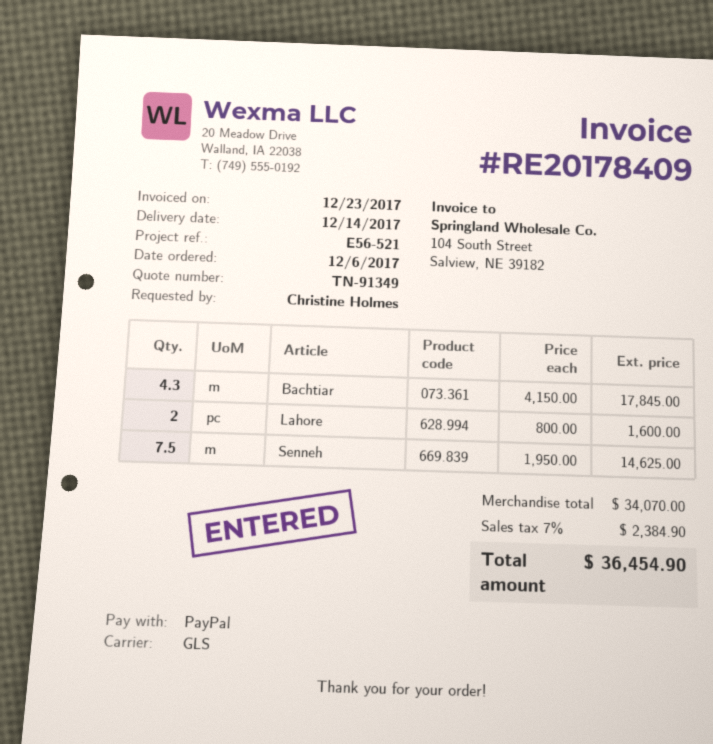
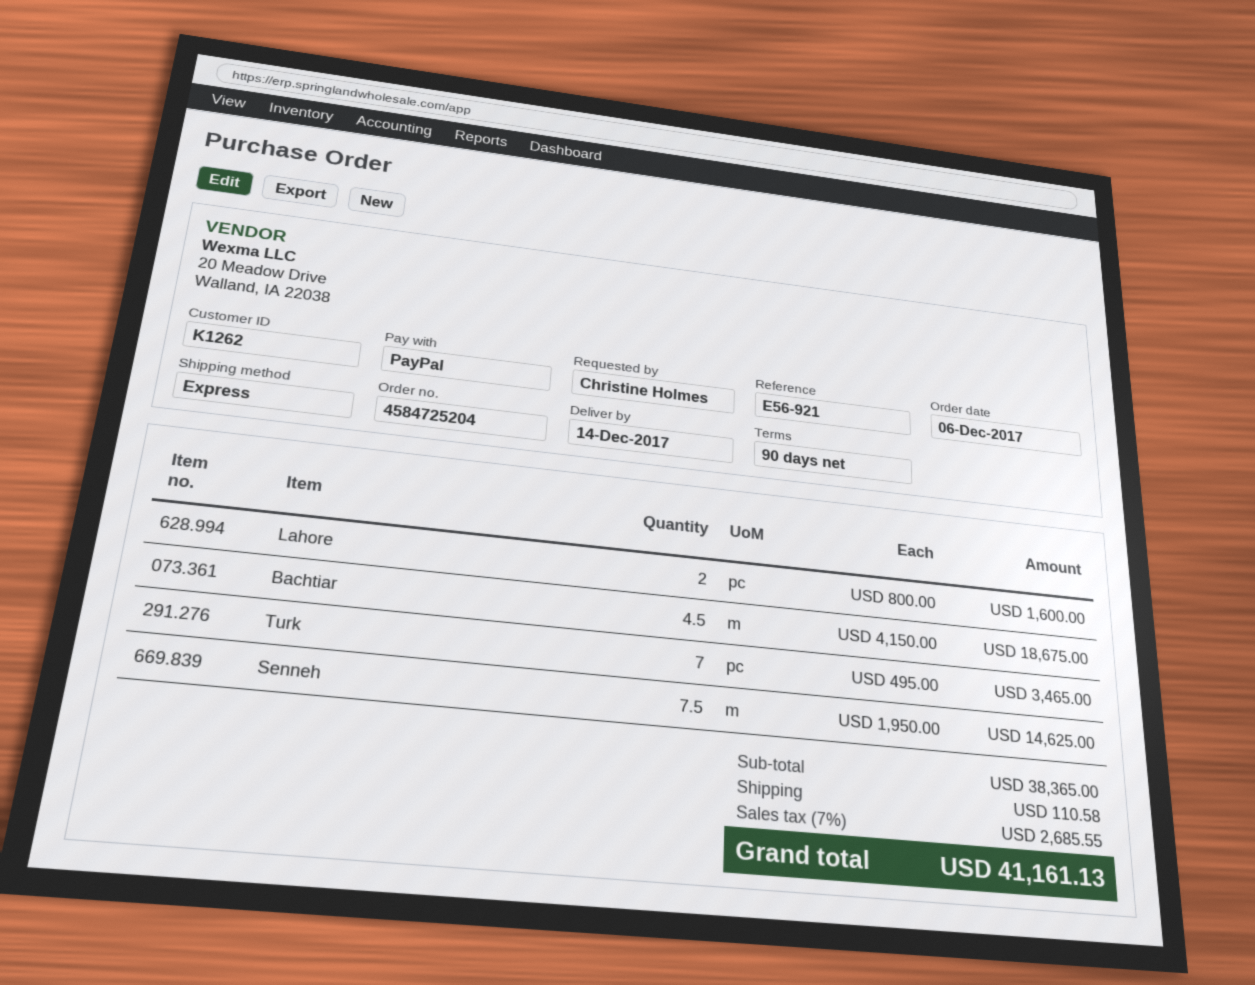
reference: E56-521 -> E56-921
shipping method: GLS -> express
Bachtiar: 4.3 x 4150.00 = 17845.00 -> 4.5 x 4150.00 = 18675.00
Turk: none -> 7 x 495.00 = 3465.00
subtotal: 34070.00 -> 38365.00
shipping: none -> 110.58
tax: 7% = 2384.90 -> 7% = 2685.55
total: 36454.90 -> 41161.13

